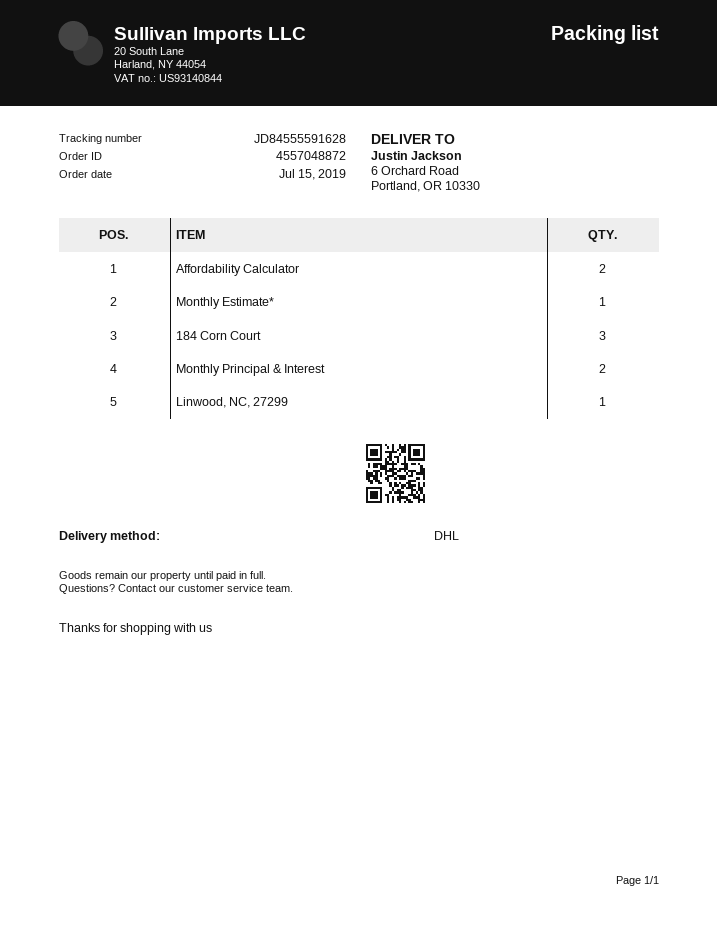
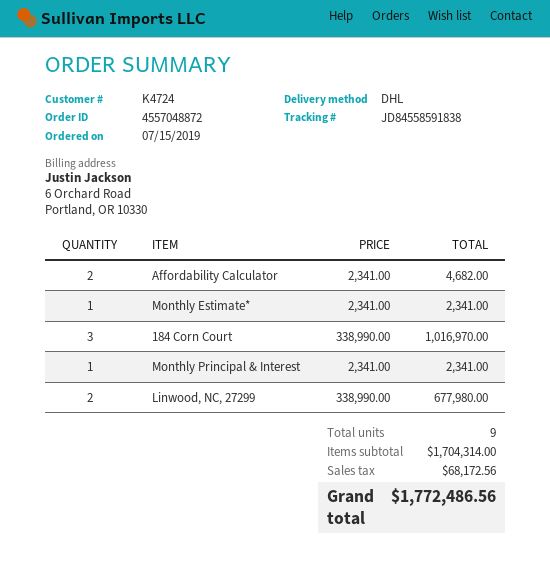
tracking number: JD84555591628 -> JD84558591838
Monthly Principal & Interest: 2 -> 1
Linwood, NC, 27299: 1 -> 2

